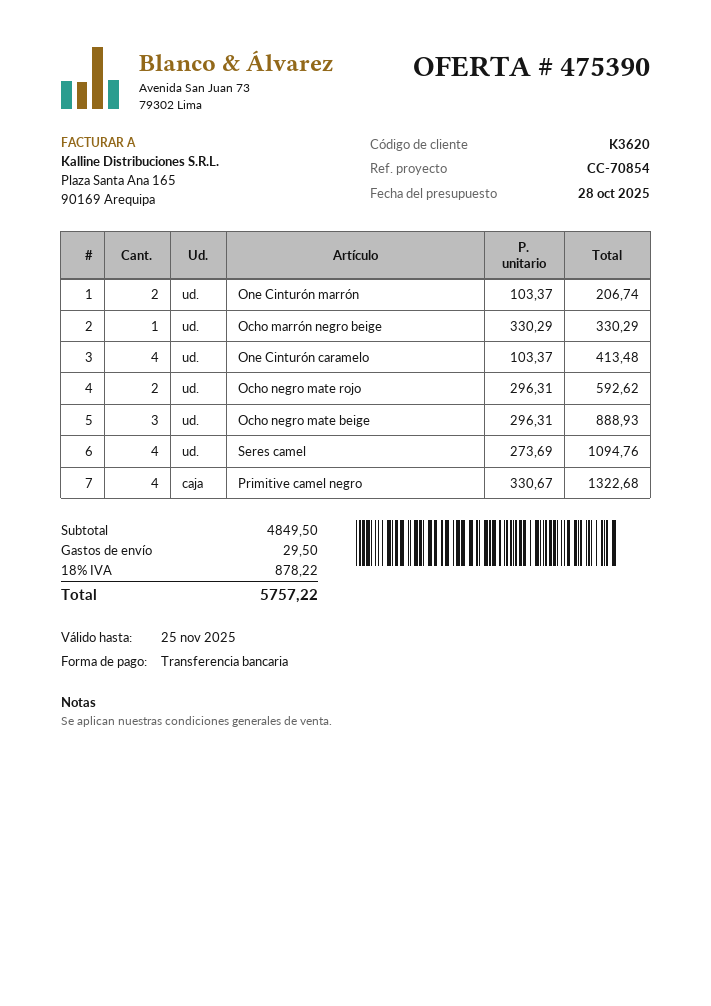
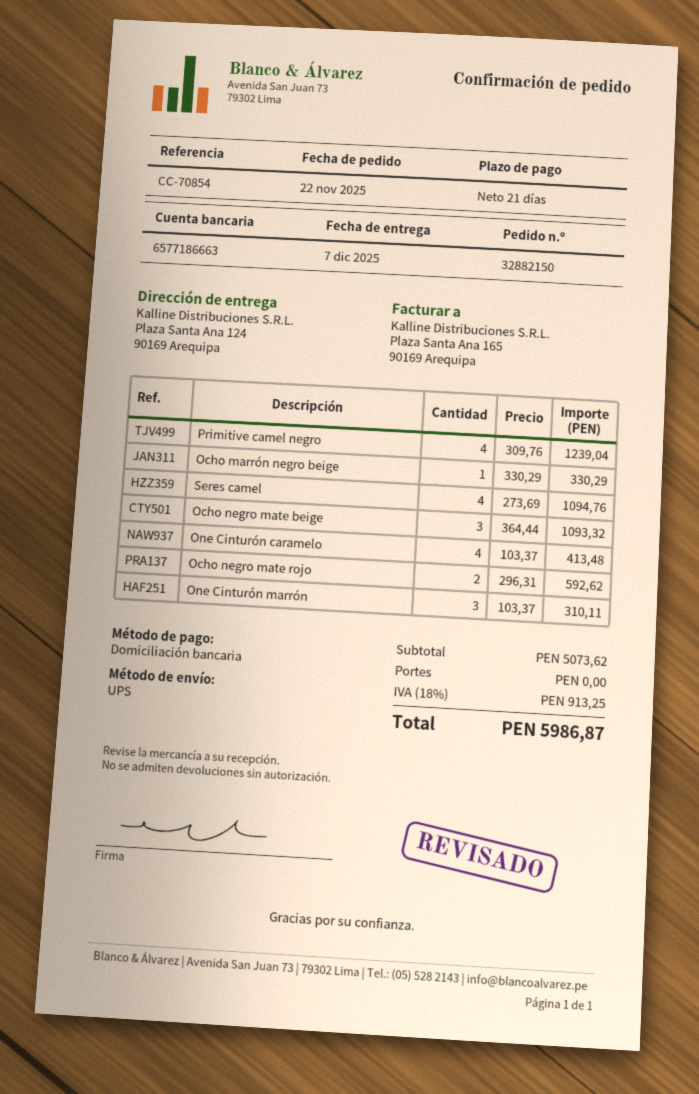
payment method: bank transfer -> direct debit
One Cinturón marrón: 2 x 103.37 = 206.74 -> 3 x 103.37 = 310.11
Ocho negro mate beige: 3 x 296.31 = 888.93 -> 3 x 364.44 = 1093.32
Primitive camel negro: 4 x 330.67 = 1322.68 -> 4 x 309.76 = 1239.04
subtotal: 4849.50 -> 5073.62
shipping: 29.50 -> 0.00
tax: 18% = 878.22 -> 18% = 913.25
total: 5757.22 -> 5986.87

